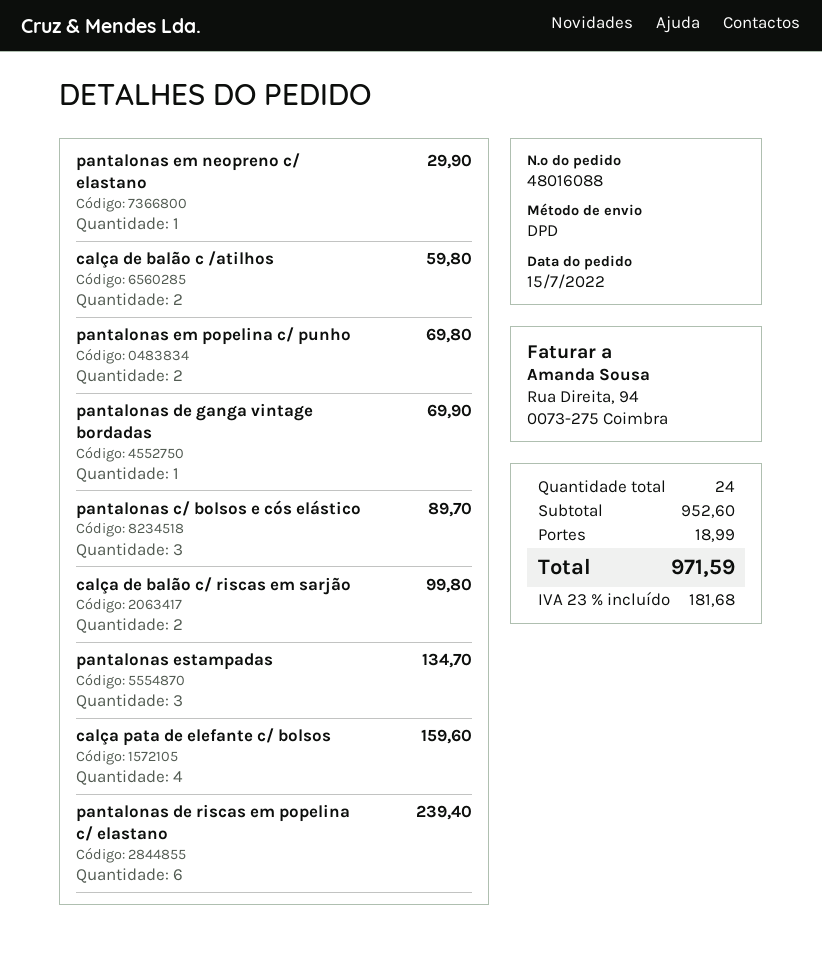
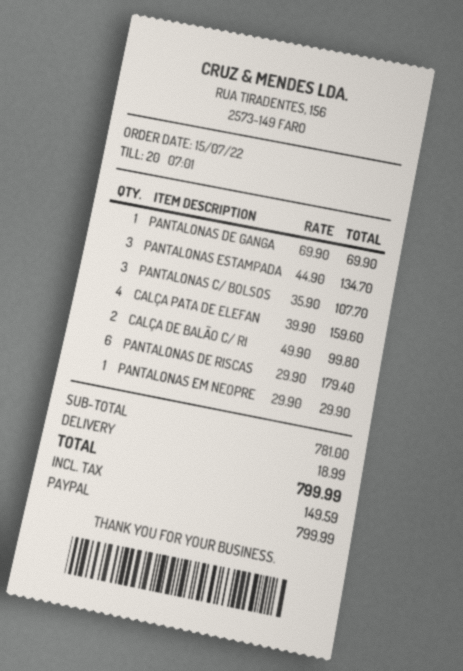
calça de balão c /atilhos: 2 for 59.80 -> none
pantalonas em popelina c/ punho: 2 for 69.80 -> none
pantalonas c/ bolsos e cós elástico: 3 for 89.70 -> 3 for 107.70
pantalonas de riscas em popelina c/ elastano: 6 for 239.40 -> 6 for 179.40
subtotal: 952.60 -> 781.00
tax: 181.68 -> 149.59
total: 971.59 -> 799.99

